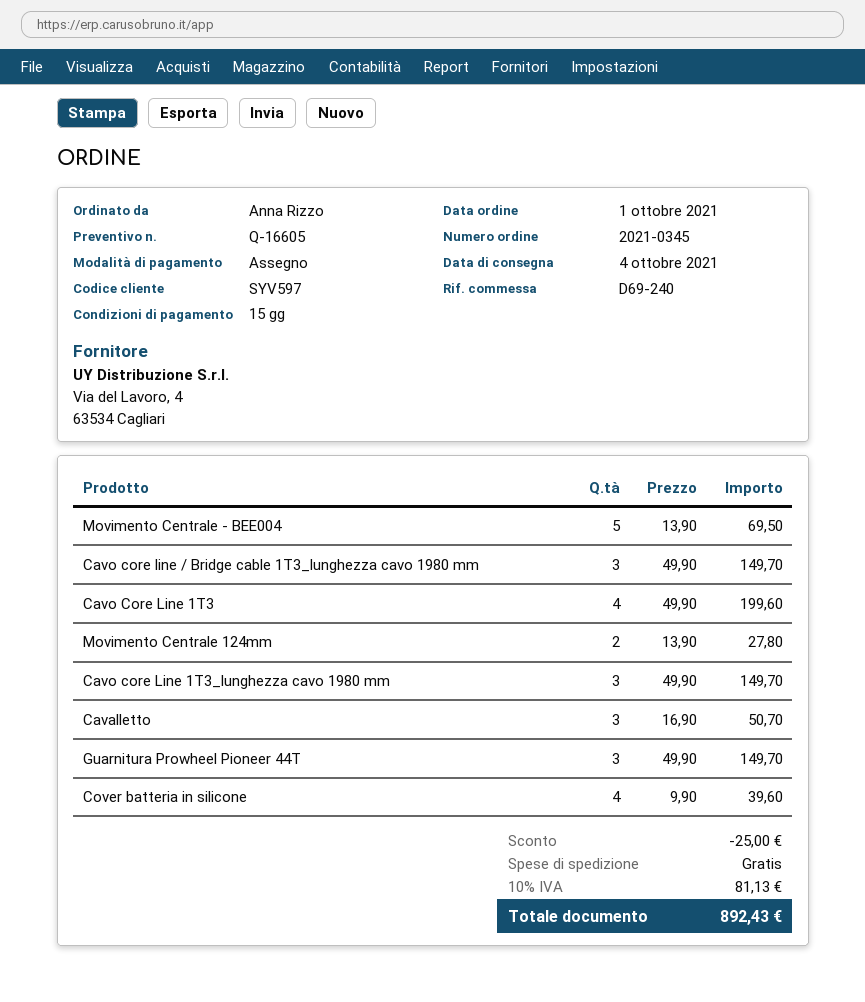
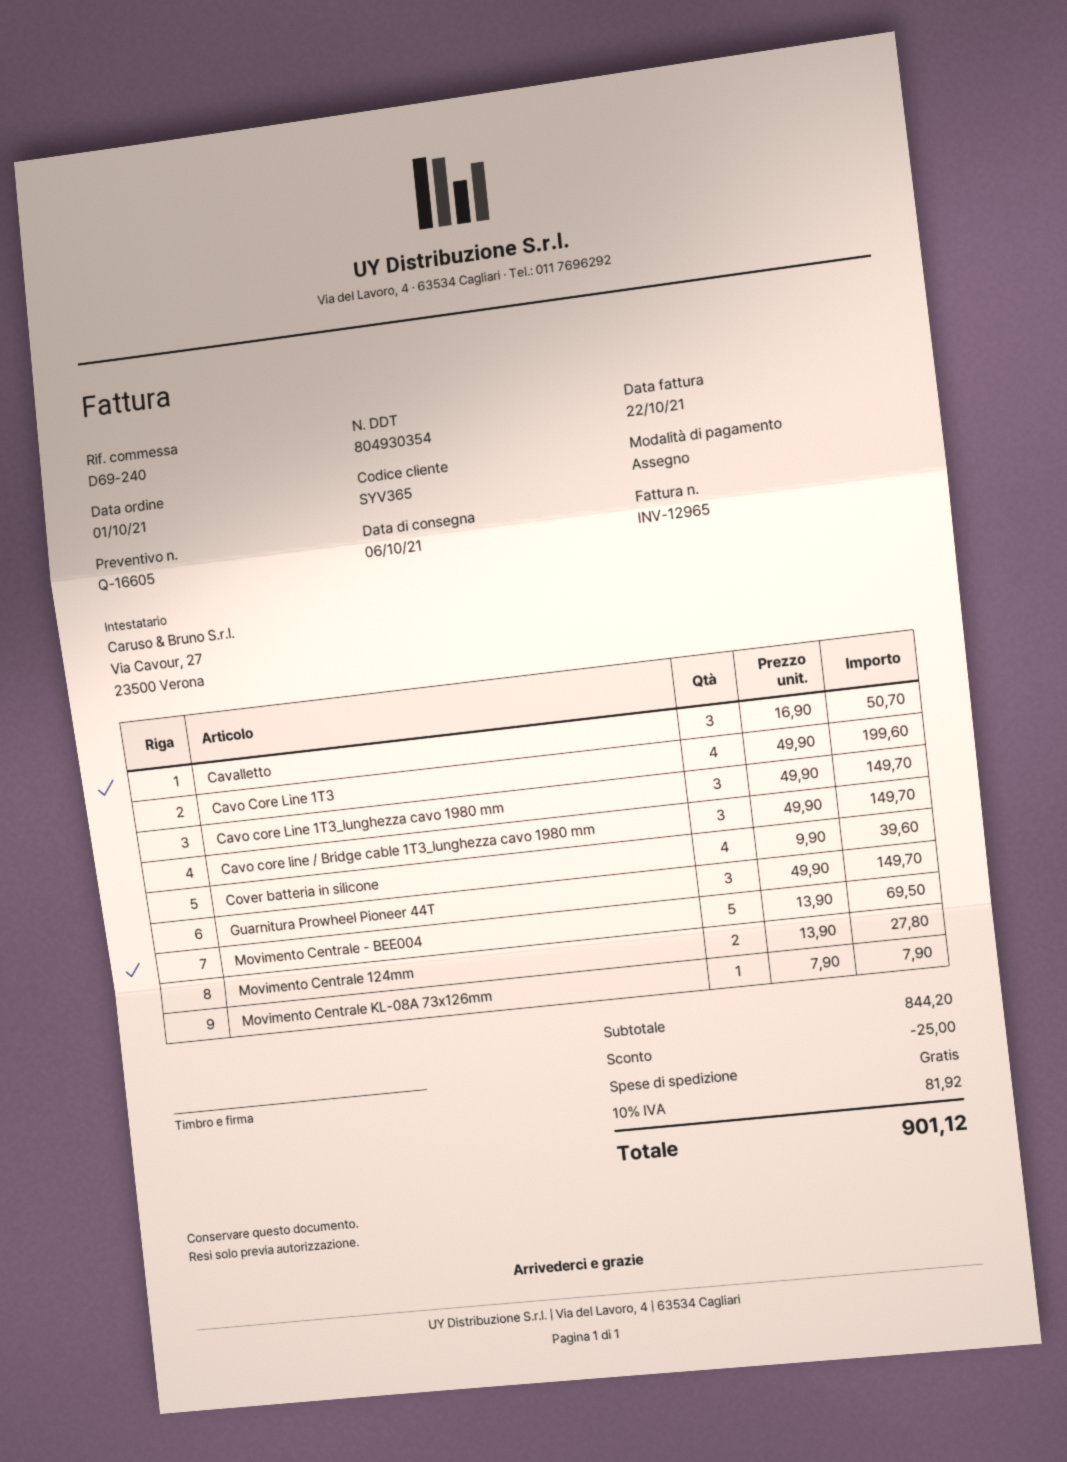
delivery date: 2021-10-04 -> 2021-10-06
customer number: SYV597 -> SYV365
Movimento Centrale KL-08A 73x126mm: none -> 1 x 7.90 = 7.90
tax: 10% = 81.13 -> 10% = 81.92
total: 892.43 -> 901.12

